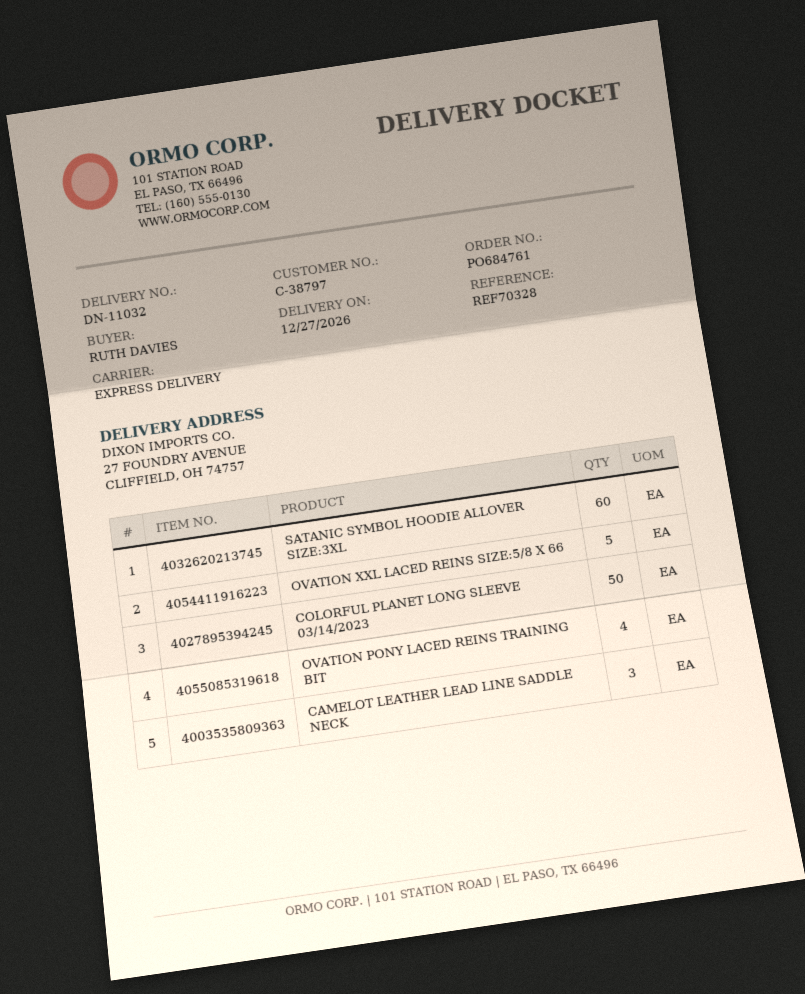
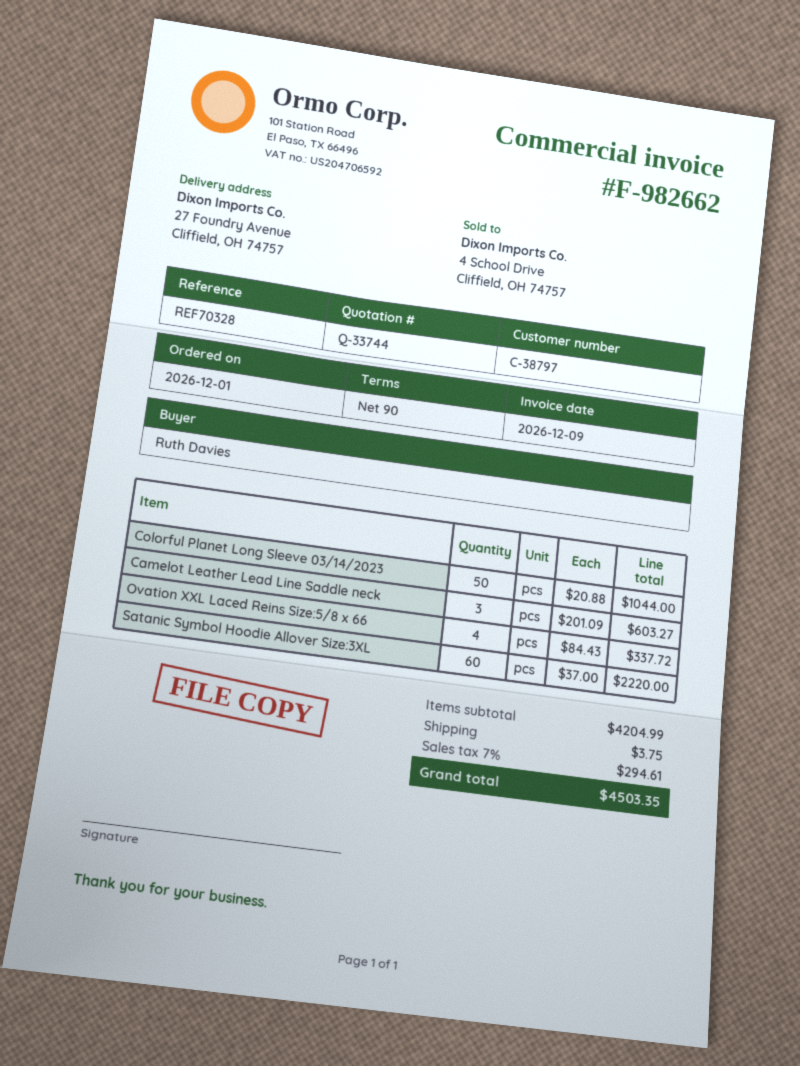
OVATION XXL LACED REINS SIZE:5/8 X 66: 5 -> 4
OVATION PONY LACED REINS TRAINING BIT: 4 -> none

